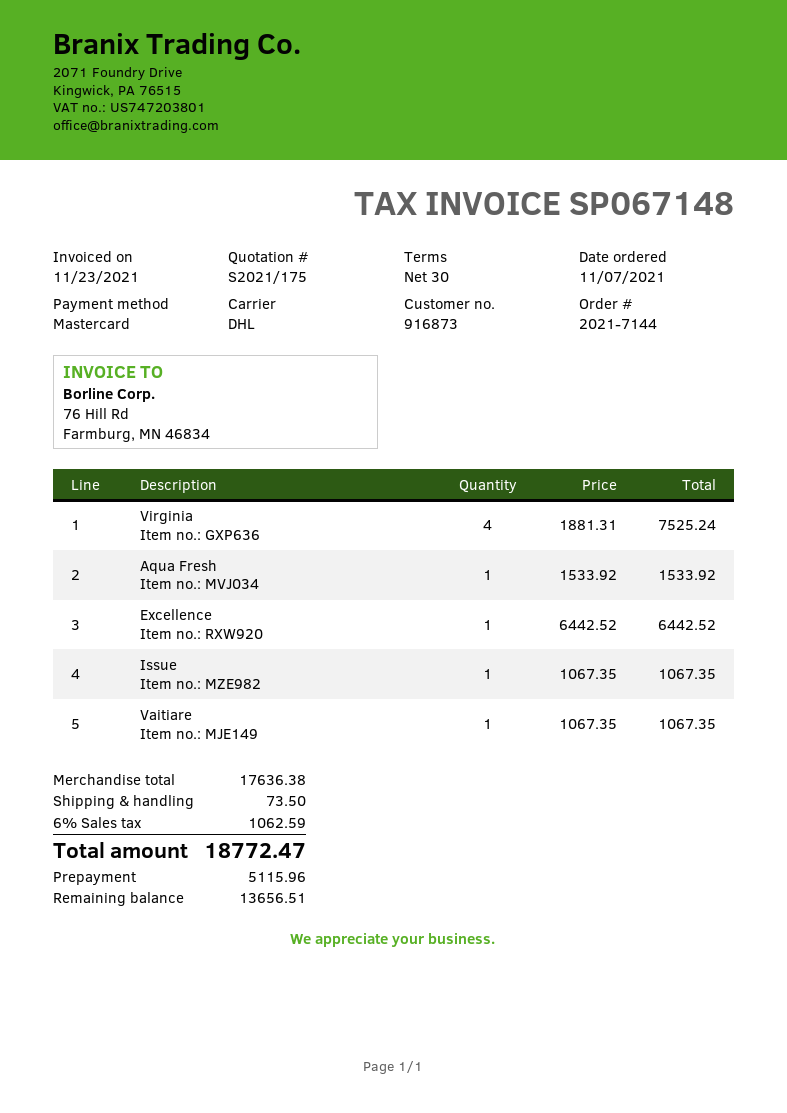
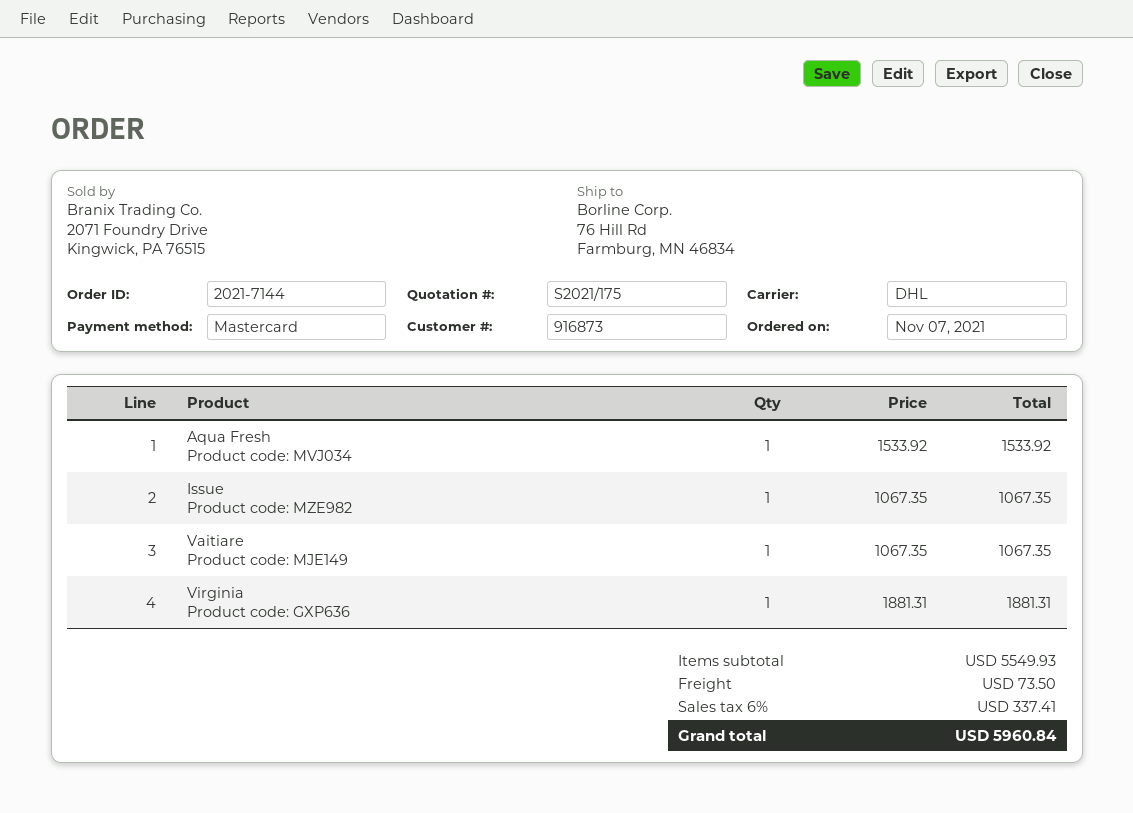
Virginia: 4 x 1881.31 = 7525.24 -> 1 x 1881.31 = 1881.31
Excellence: 1 x 6442.52 = 6442.52 -> none
subtotal: 17636.38 -> 5549.93
tax: 6% = 1062.59 -> 6% = 337.41
total: 18772.47 -> 5960.84

